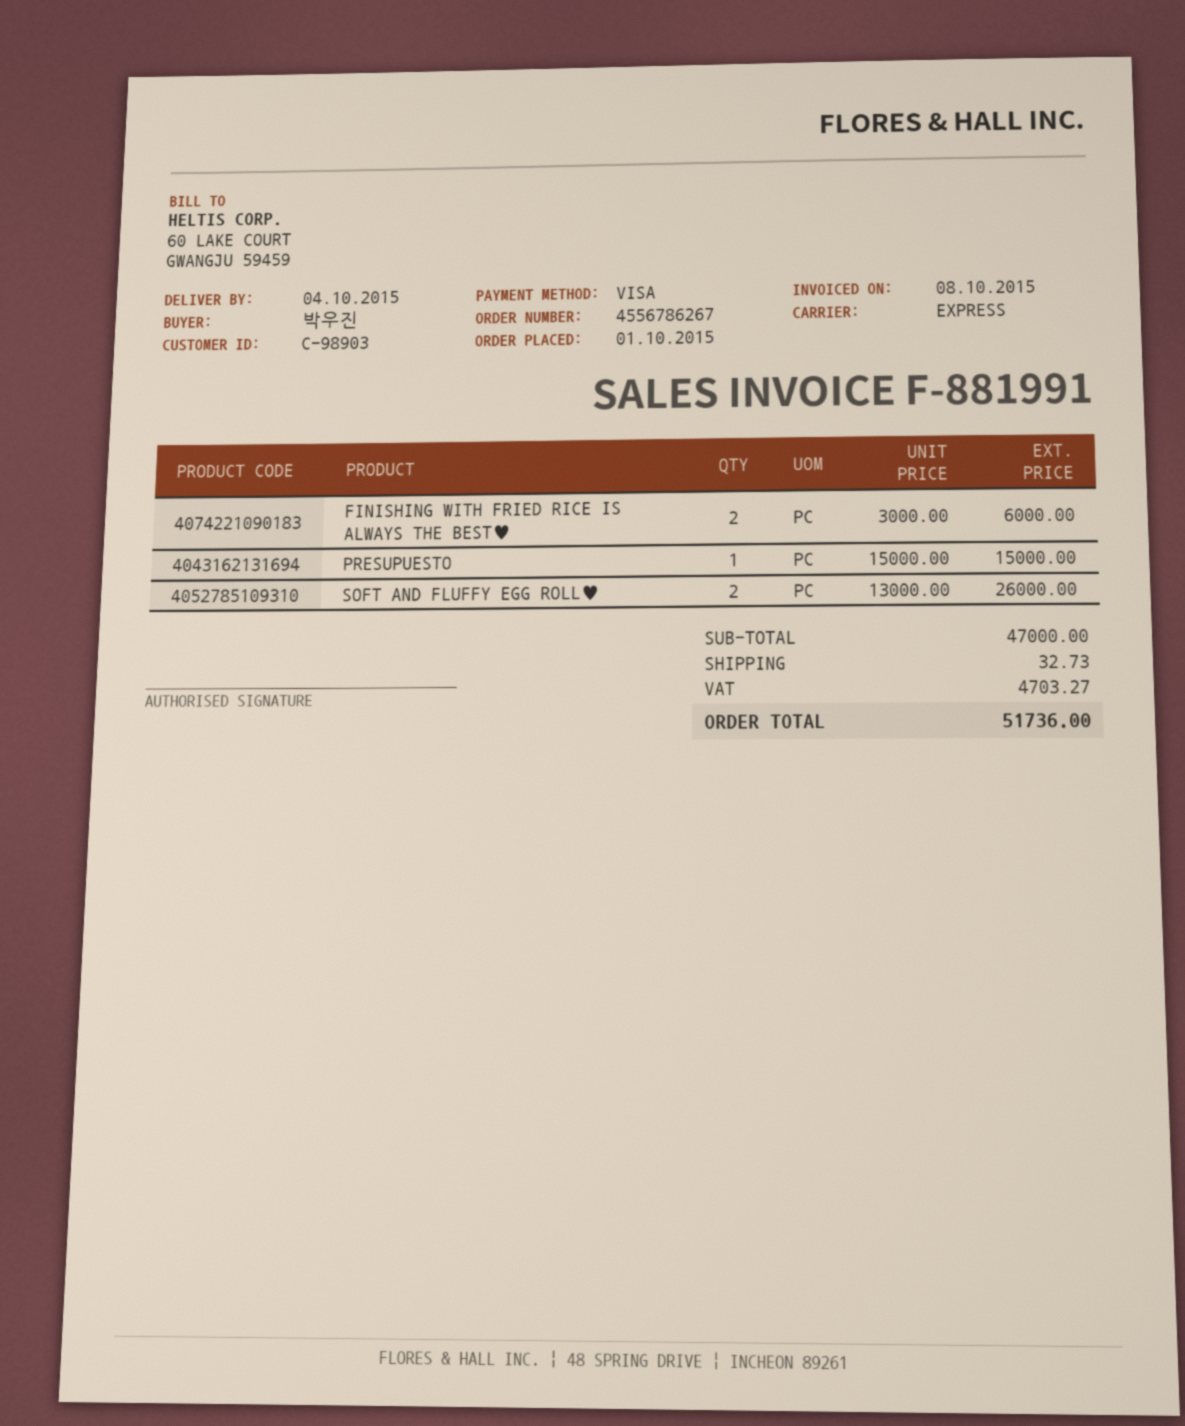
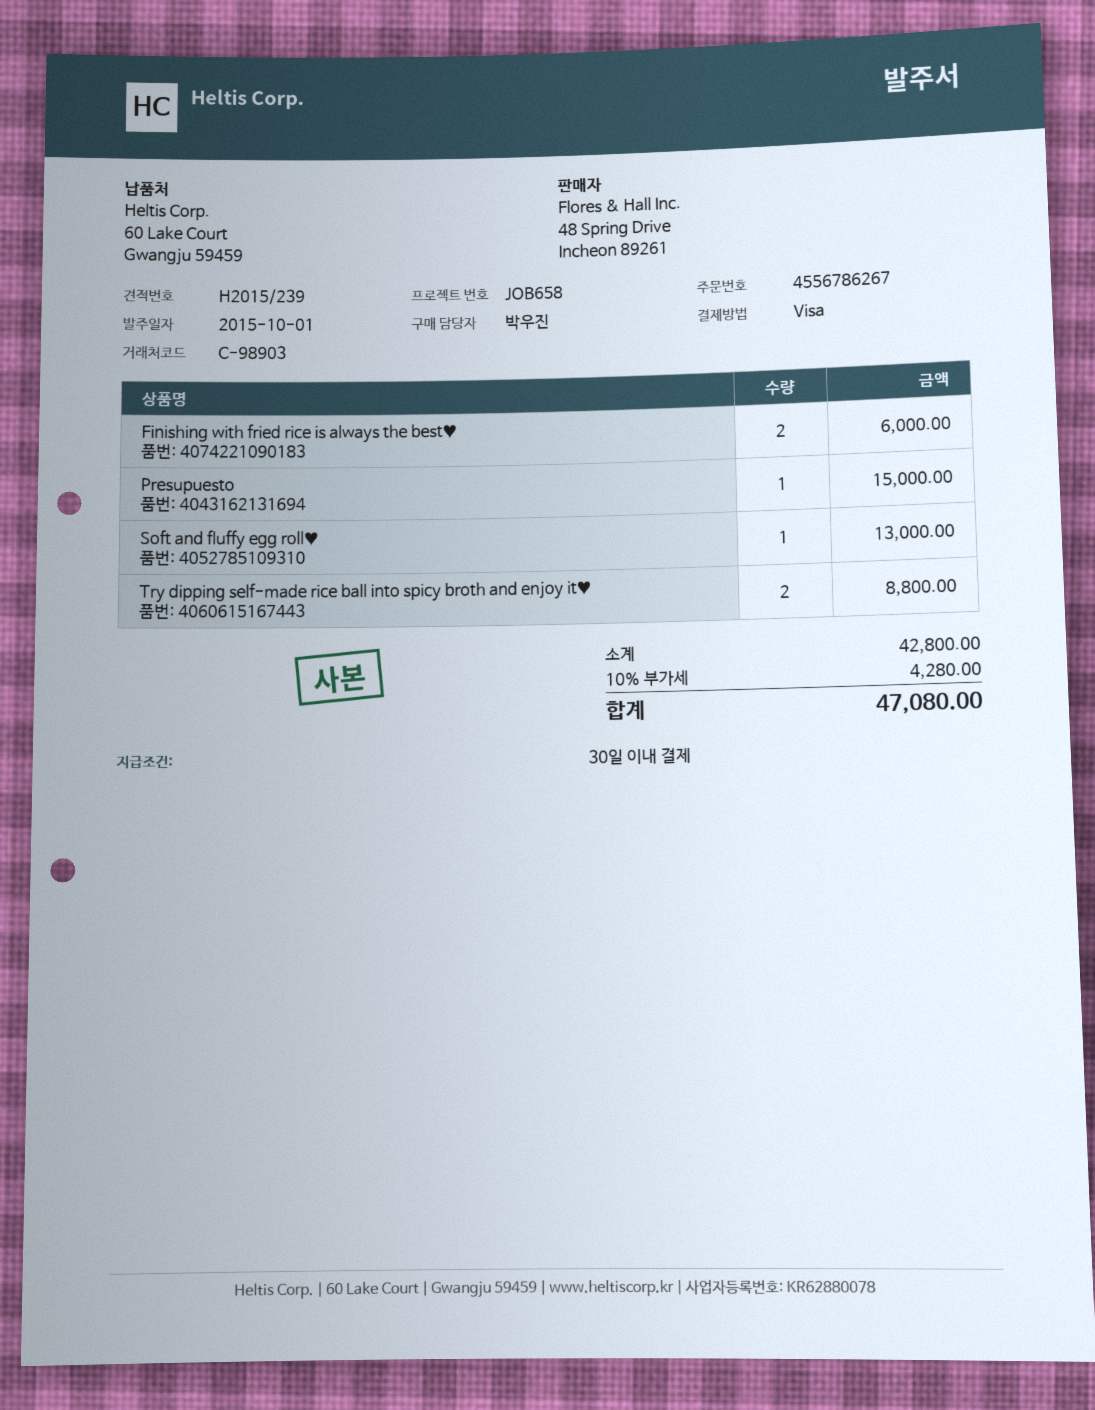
SOFT AND FLUFFY EGG ROLL♥: 2 for 26000.00 -> 1 for 13000.00
Try dipping self-made rice ball into spicy broth and enjoy it♥: none -> 2 for 8800.00
subtotal: 47000.00 -> 42800.00
shipping: 32.73 -> none
tax: 4703.27 -> 4280.00
total: 51736.00 -> 47080.00

